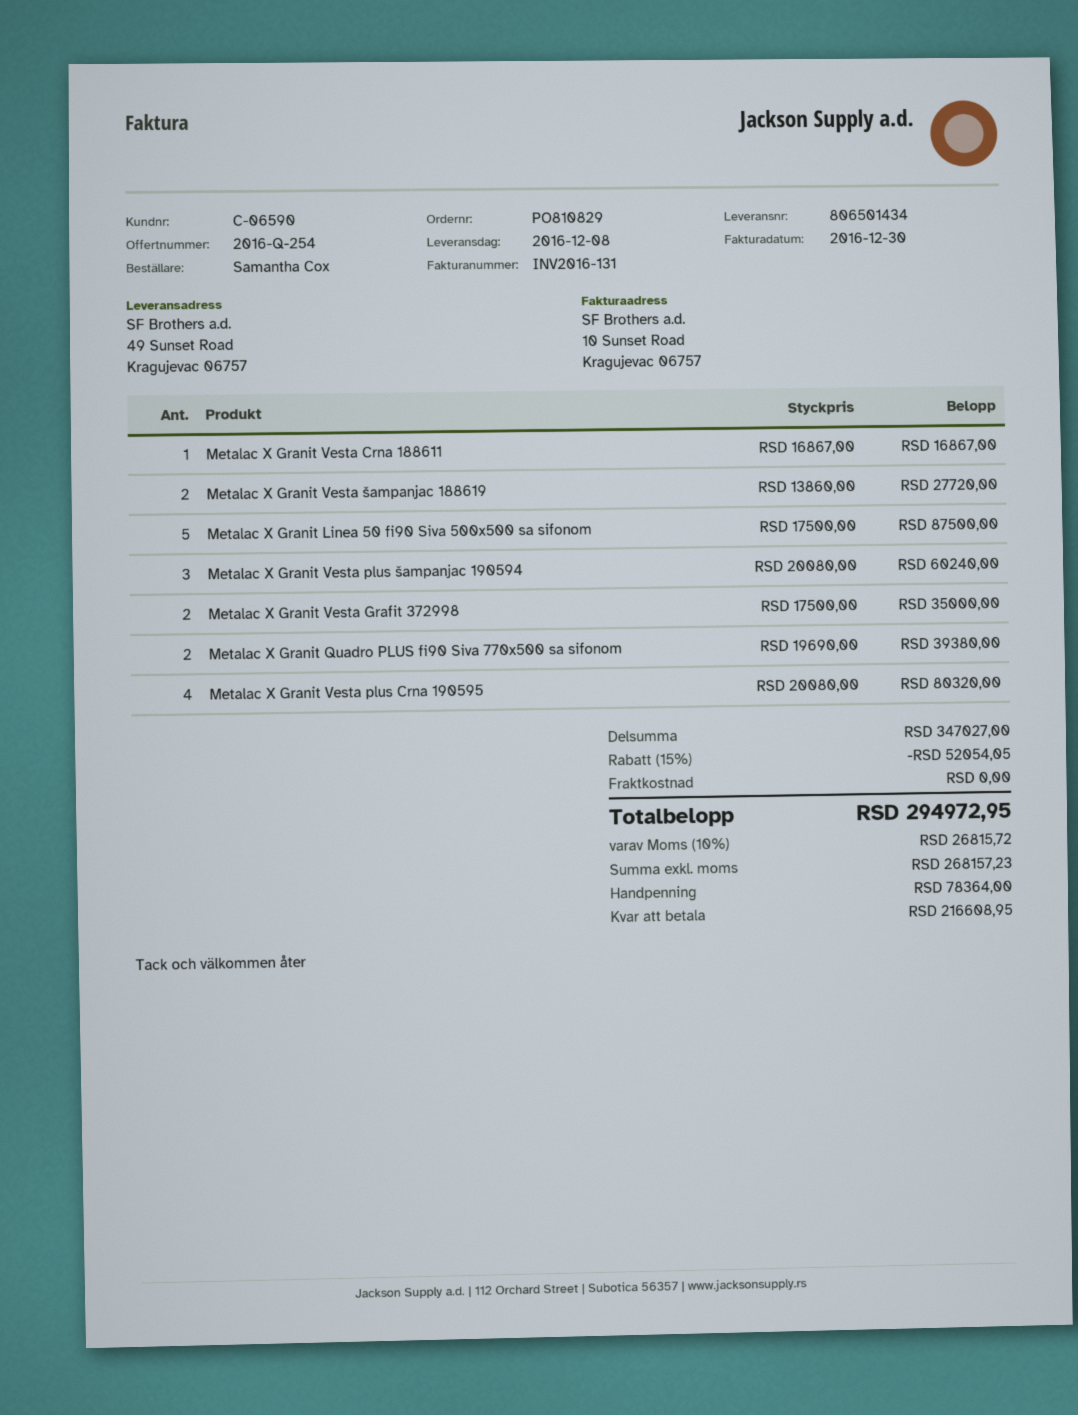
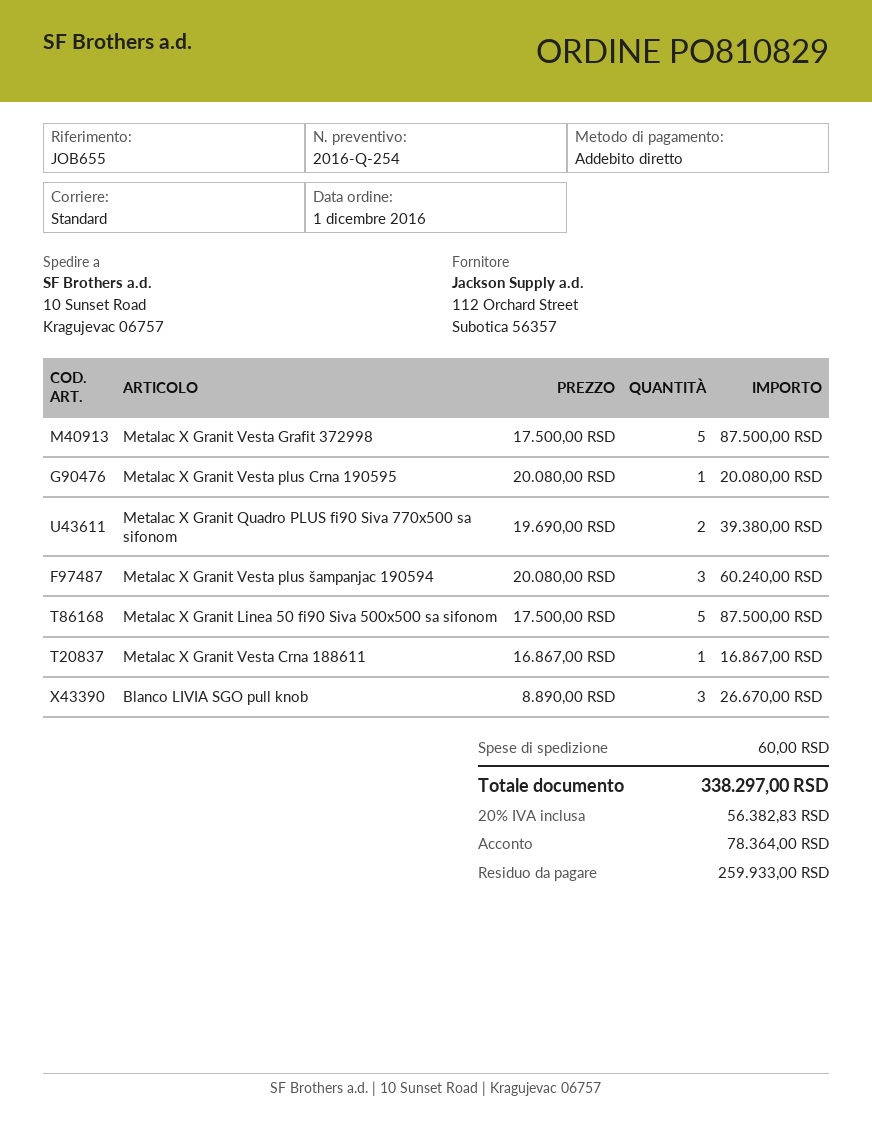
ship to: 49 Sunset Road, Kragujevac 06757 -> 10 Sunset Road, Kragujevac 06757
Metalac X Granit Vesta šampanjac 188619: 2 x 13860.00 = 27720.00 -> none
Metalac X Granit Vesta Grafit 372998: 2 x 17500.00 = 35000.00 -> 5 x 17500.00 = 87500.00
Metalac X Granit Vesta plus Crna 190595: 4 x 20080.00 = 80320.00 -> 1 x 20080.00 = 20080.00
Blanco LIVIA SGO pull knob: none -> 3 x 8890.00 = 26670.00
discount: 15% = 52054.05 -> none
shipping: 0.00 -> 60.00
tax: 10% = 26815.72 -> 20% = 56382.83
total: 294972.95 -> 338297.00
balance: 216608.95 -> 259933.00

